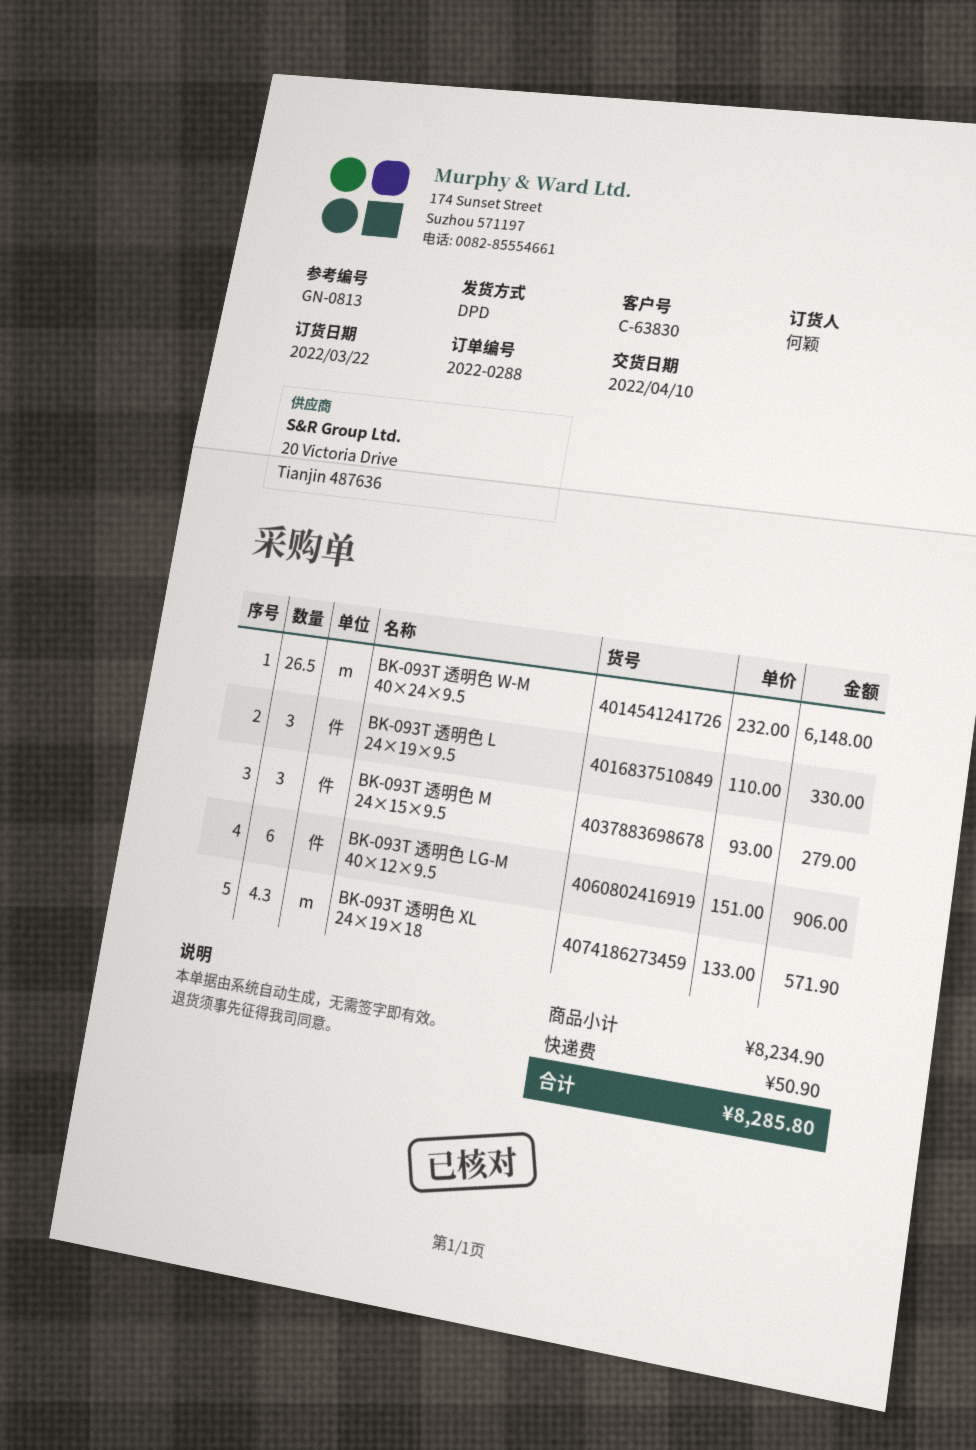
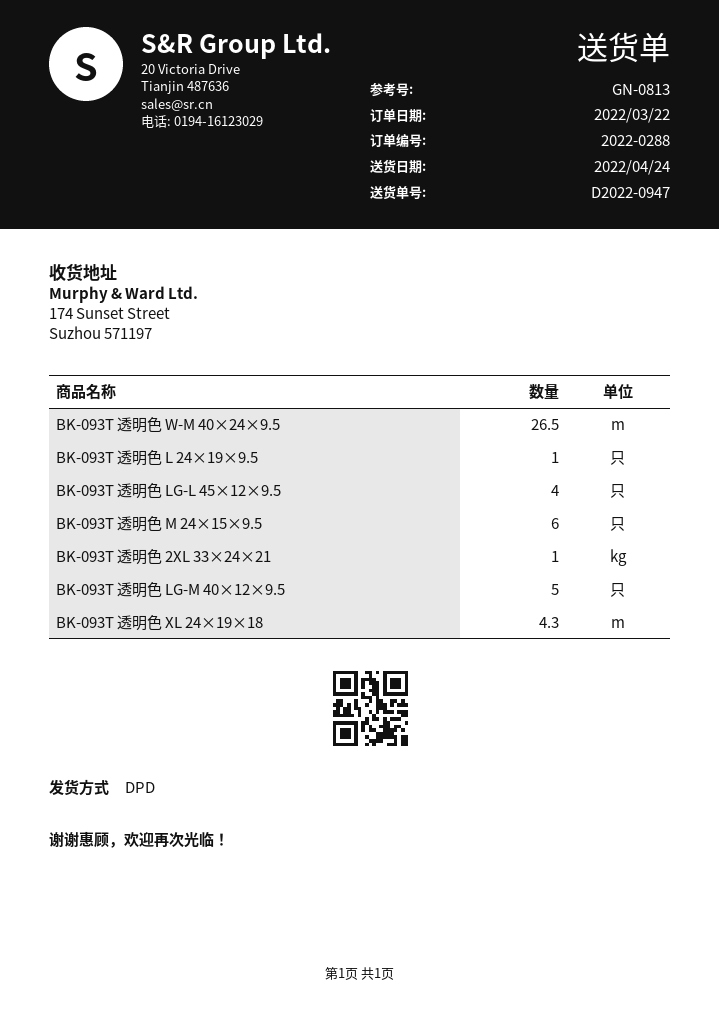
delivery date: 2022-04-10 -> 2022-04-24
BK-093T 透明色 L 24×19×9.5: 3 -> 1
BK-093T 透明色 M 24×15×9.5: 3 -> 6
BK-093T 透明色 LG-M 40×12×9.5: 6 -> 5
BK-093T 透明色 LG-L 45×12×9.5: none -> 4
BK-093T 透明色 2XL 33×24×21: none -> 1

